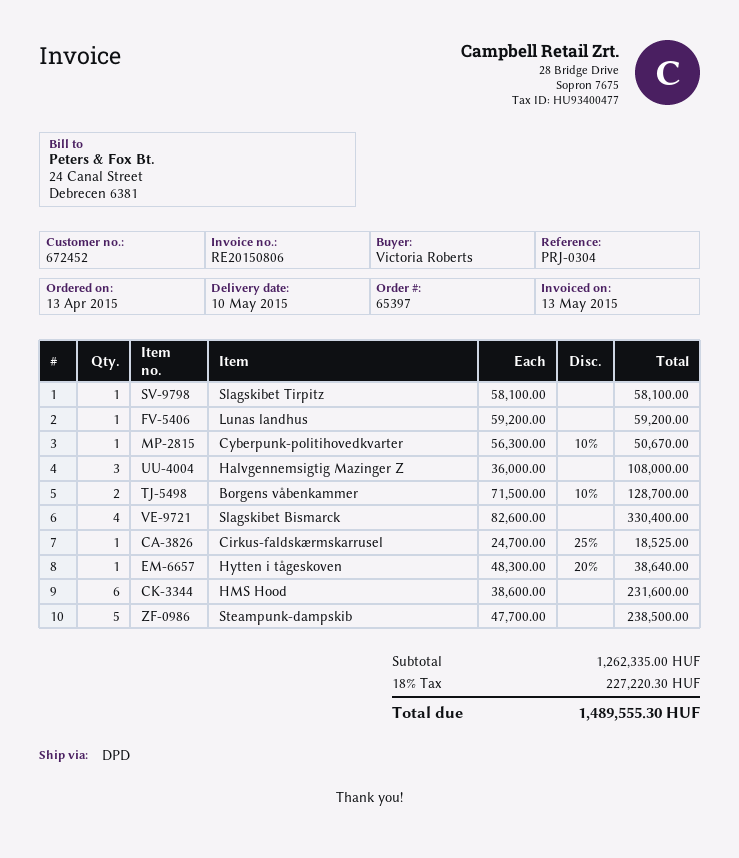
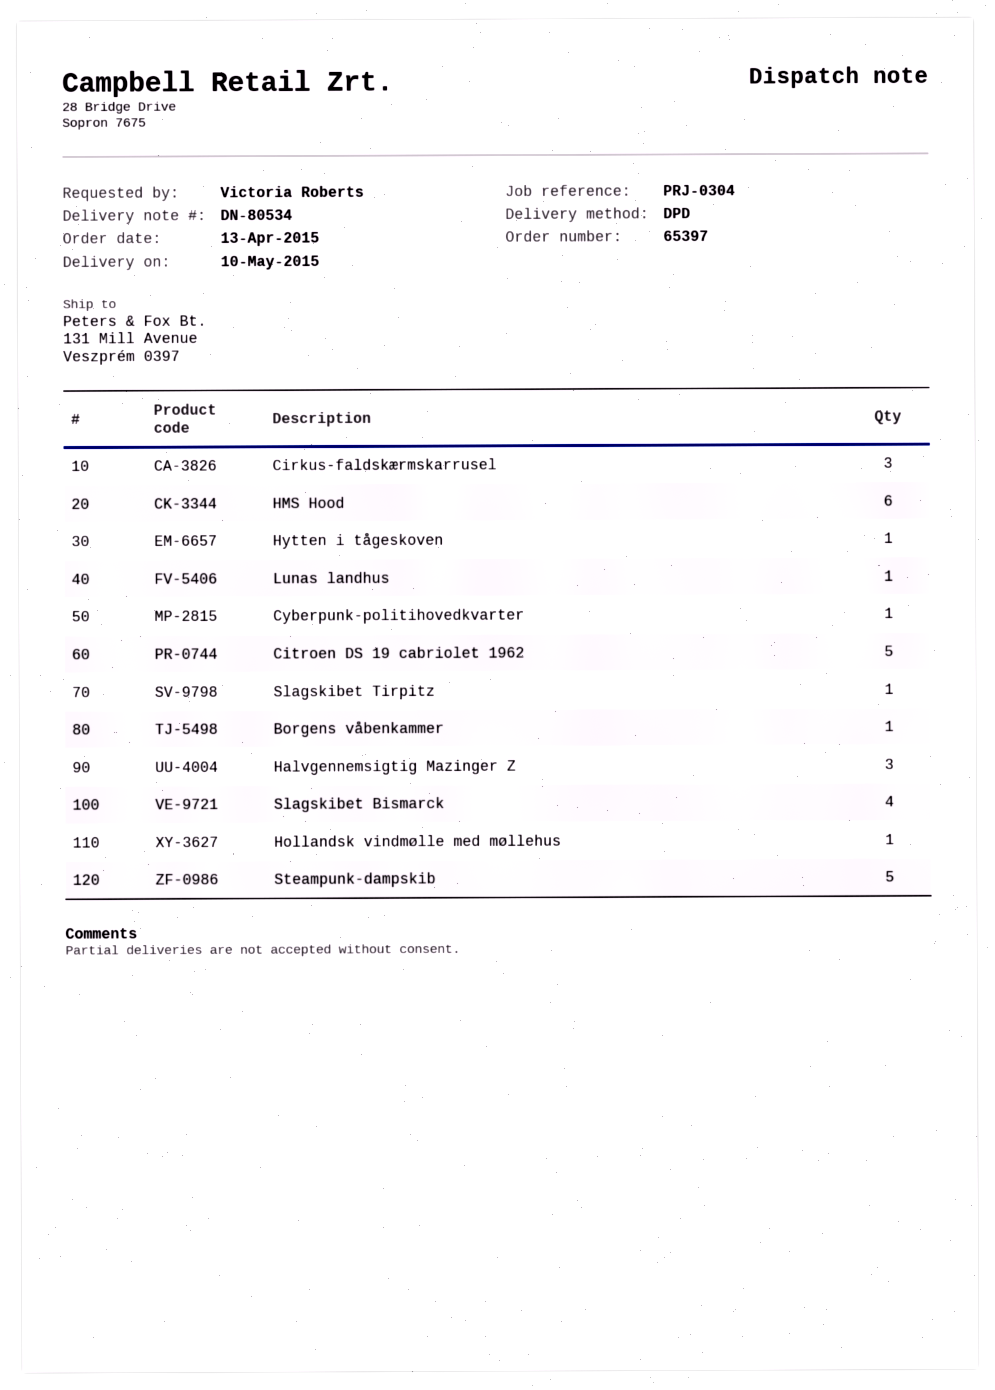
Borgens våbenkammer: 2 -> 1
Cirkus-faldskærmskarrusel: 1 -> 3
Citroen DS 19 cabriolet 1962: none -> 5
Hollandsk vindmølle med møllehus: none -> 1

